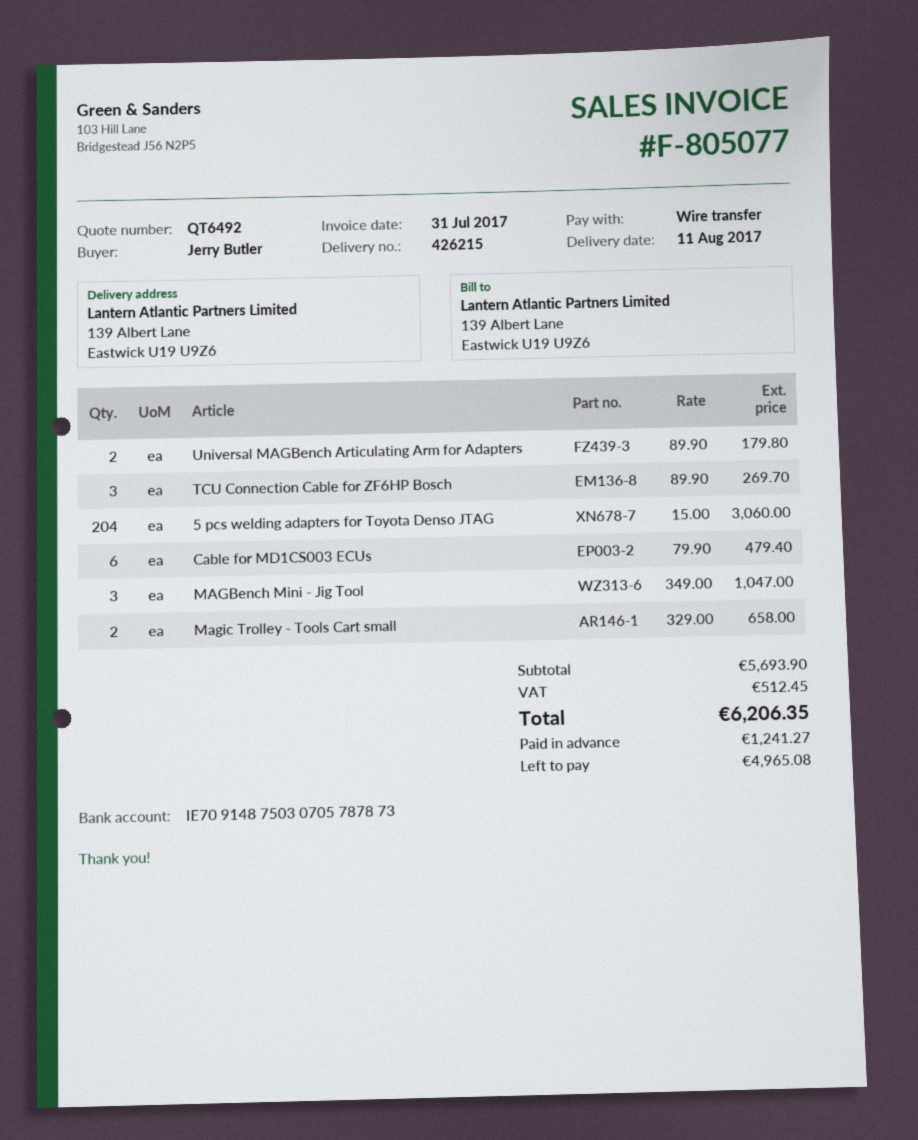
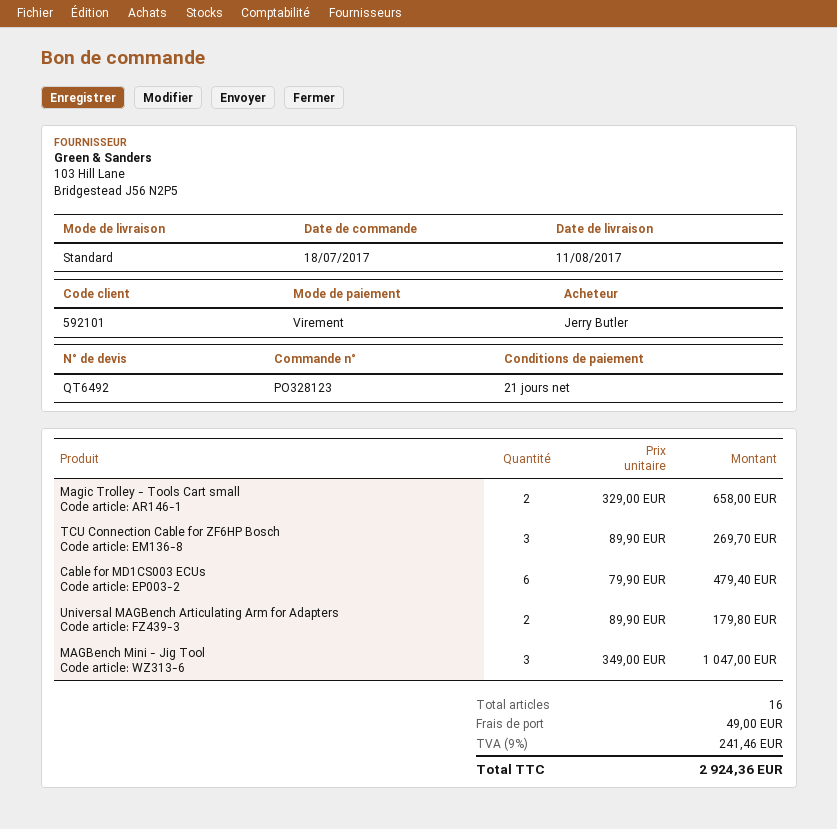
5 pcs welding adapters for Toyota Denso JTAG: 204 x 15.00 = 3060.00 -> none
shipping: none -> 49.00
tax: 512.45 -> 241.46
total: 6206.35 -> 2924.36

